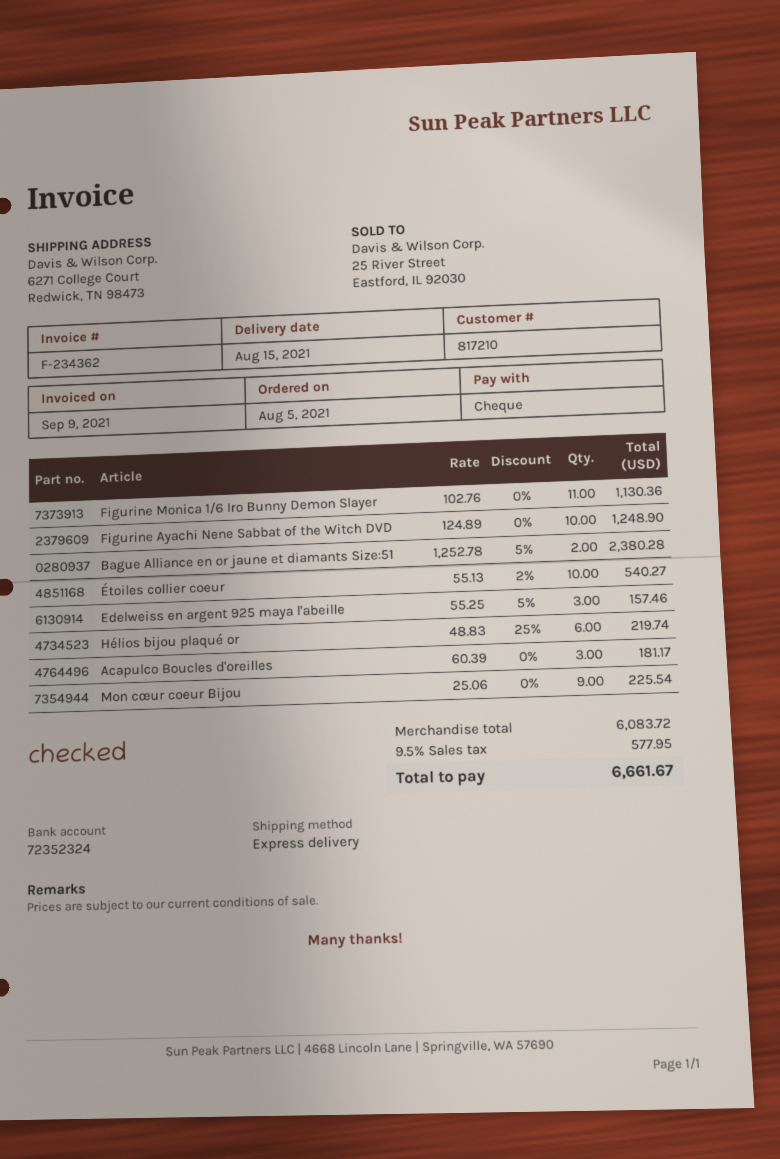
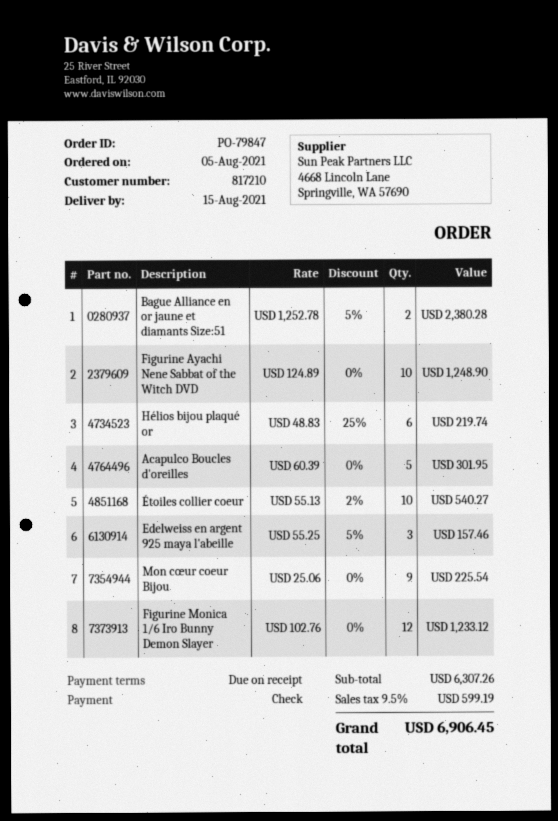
Figurine Monica 1/6 Iro Bunny Demon Slayer: 11 x 102.76 = 1130.36 -> 12 x 102.76 = 1233.12
Acapulco Boucles d'oreilles: 3 x 60.39 = 181.17 -> 5 x 60.39 = 301.95
subtotal: 6083.72 -> 6307.26
tax: 9.5% = 577.95 -> 9.5% = 599.19
total: 6661.67 -> 6906.45

